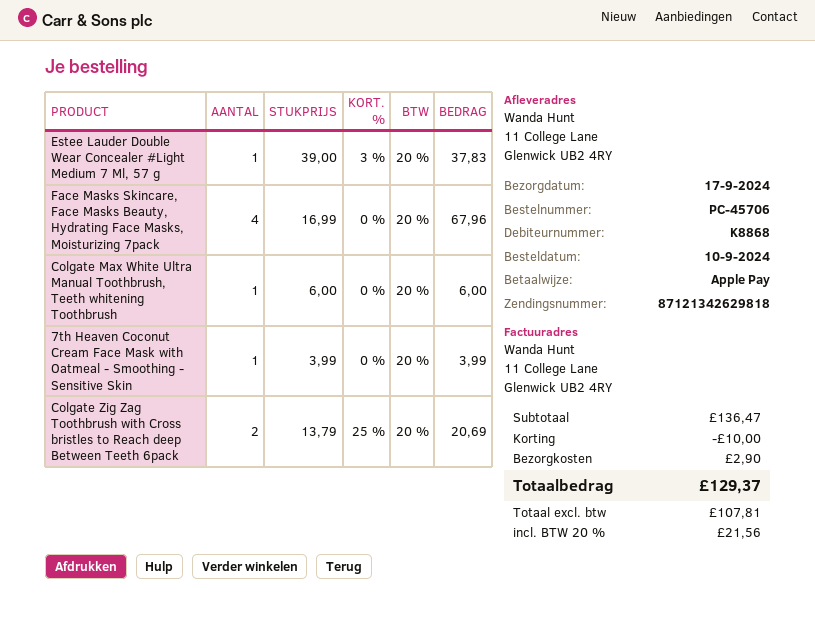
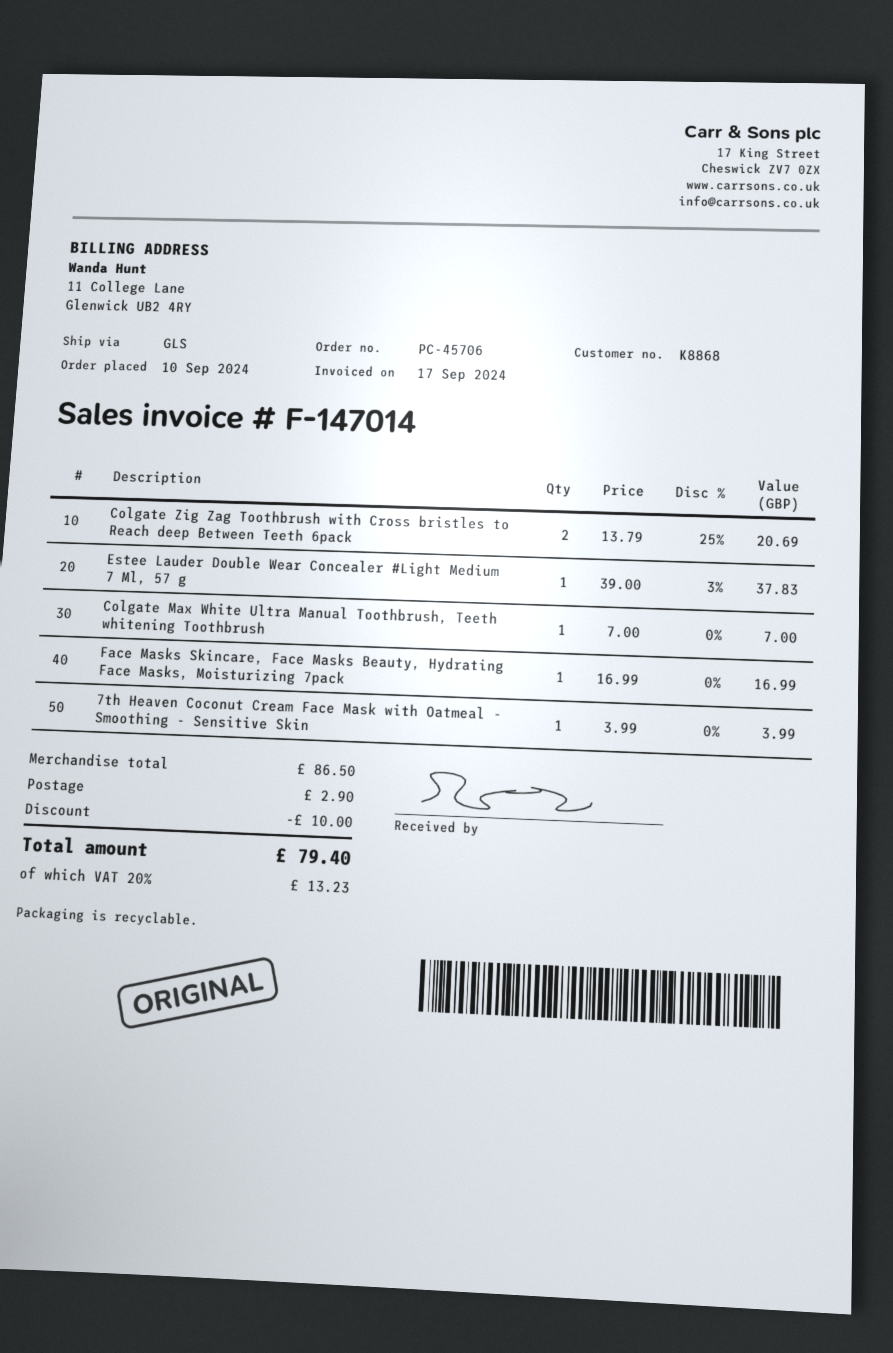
Face Masks Skincare, Face Masks Beauty, Hydrating Face Masks, Moisturizing 7pack: 4 x 16.99 = 67.96 -> 1 x 16.99 = 16.99
Colgate Max White Ultra Manual Toothbrush, Teeth whitening Toothbrush: 1 x 6.00 = 6.00 -> 1 x 7.00 = 7.00
subtotal: 136.47 -> 86.50
tax: 20% = 21.56 -> 20% = 13.23
total: 129.37 -> 79.40

